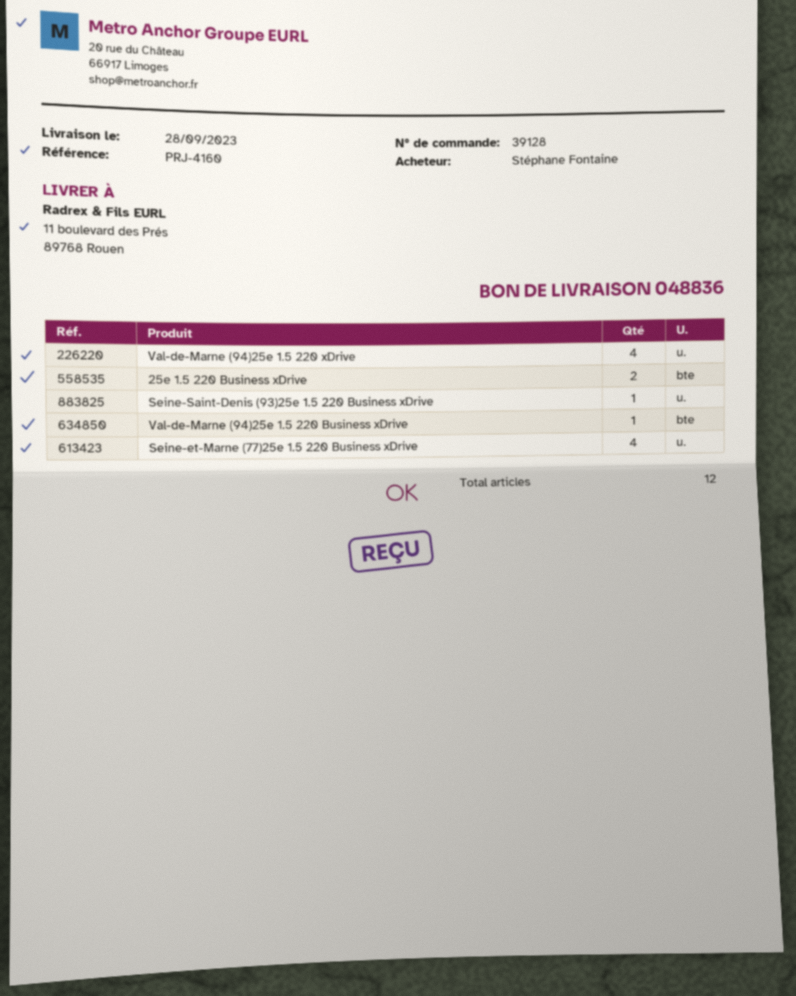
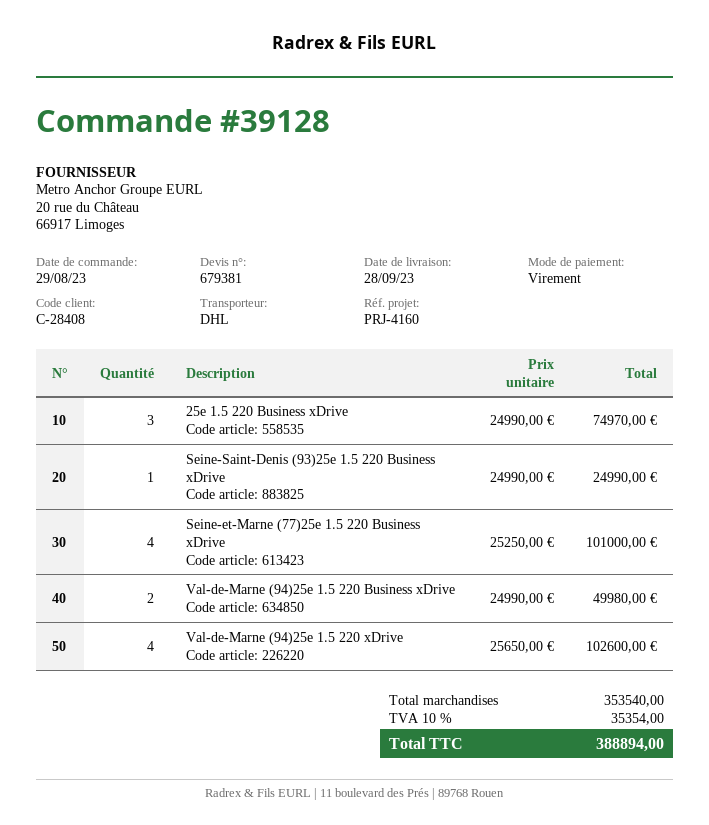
25e 1.5 220 Business xDrive: 2 -> 3
Val-de-Marne (94)25e 1.5 220 Business xDrive: 1 -> 2

